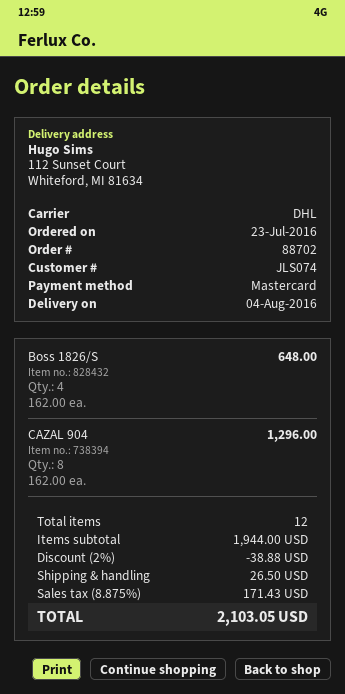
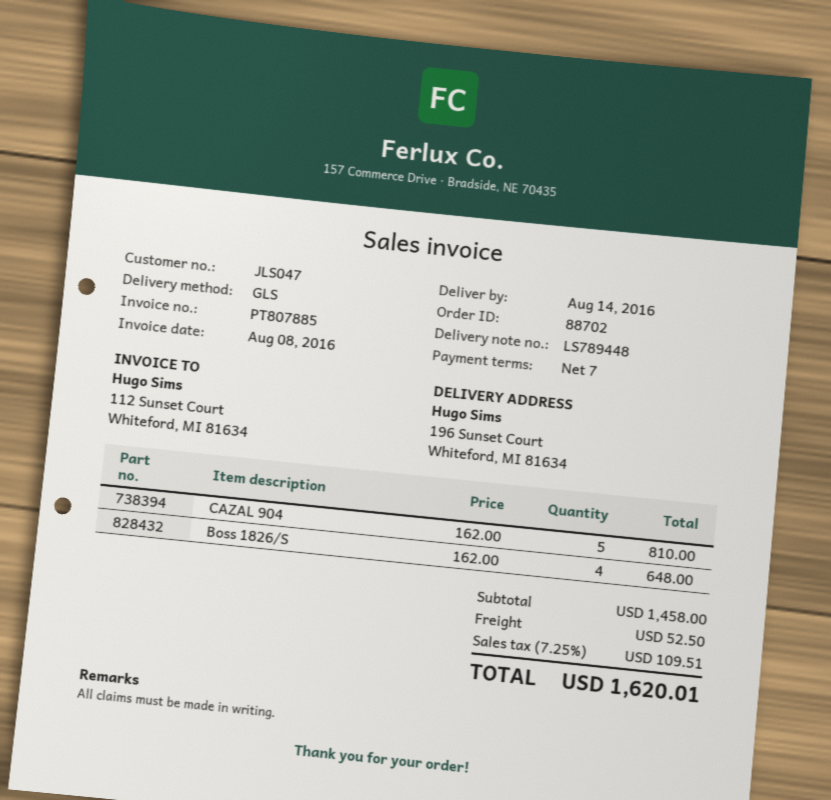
delivery date: 2016-08-04 -> 2016-08-14
customer number: JLS074 -> JLS047
shipping method: DHL -> GLS
ship to: 112 Sunset Court, Whiteford, MI 81634 -> 196 Sunset Court, Whiteford, MI 81634
CAZAL 904: 8 x 162.00 = 1296.00 -> 5 x 162.00 = 810.00
subtotal: 1944.00 -> 1458.00
discount: 2% = 38.88 -> none
shipping: 26.50 -> 52.50
tax: 8.875% = 171.43 -> 7.25% = 109.51
total: 2103.05 -> 1620.01

